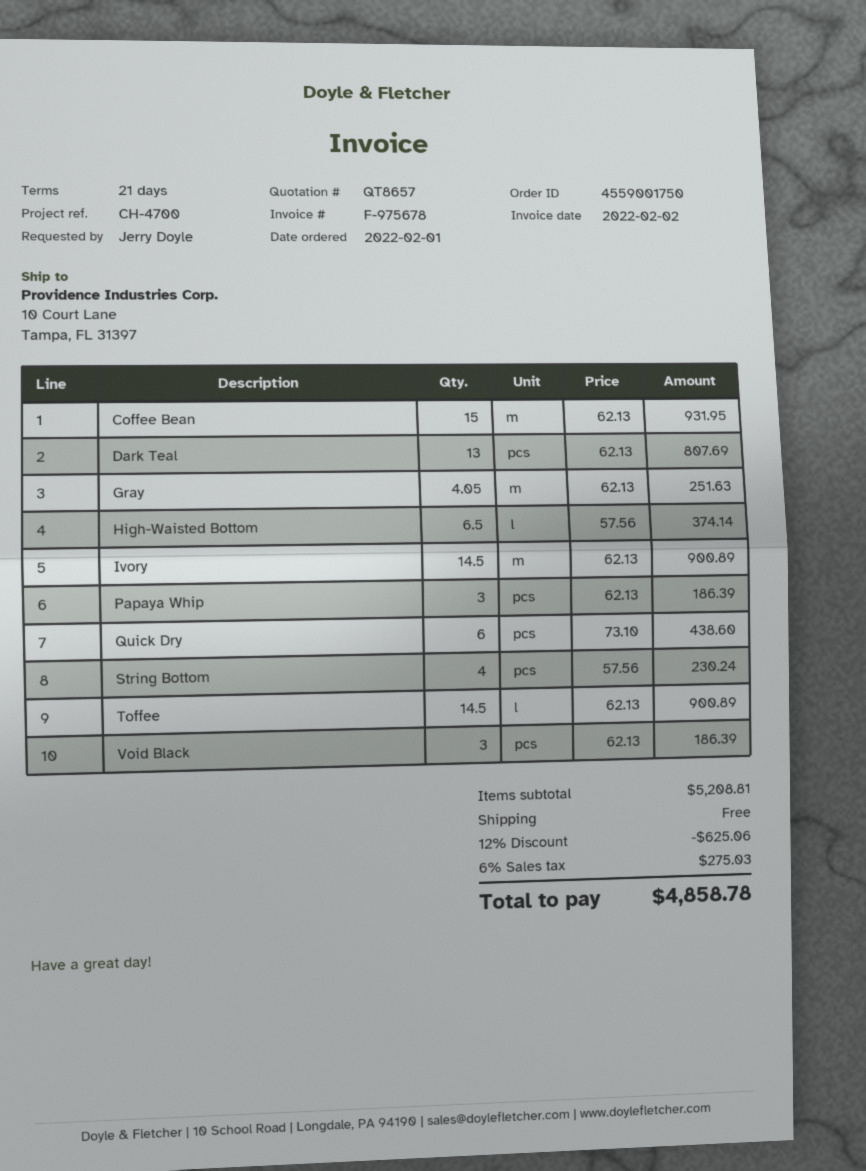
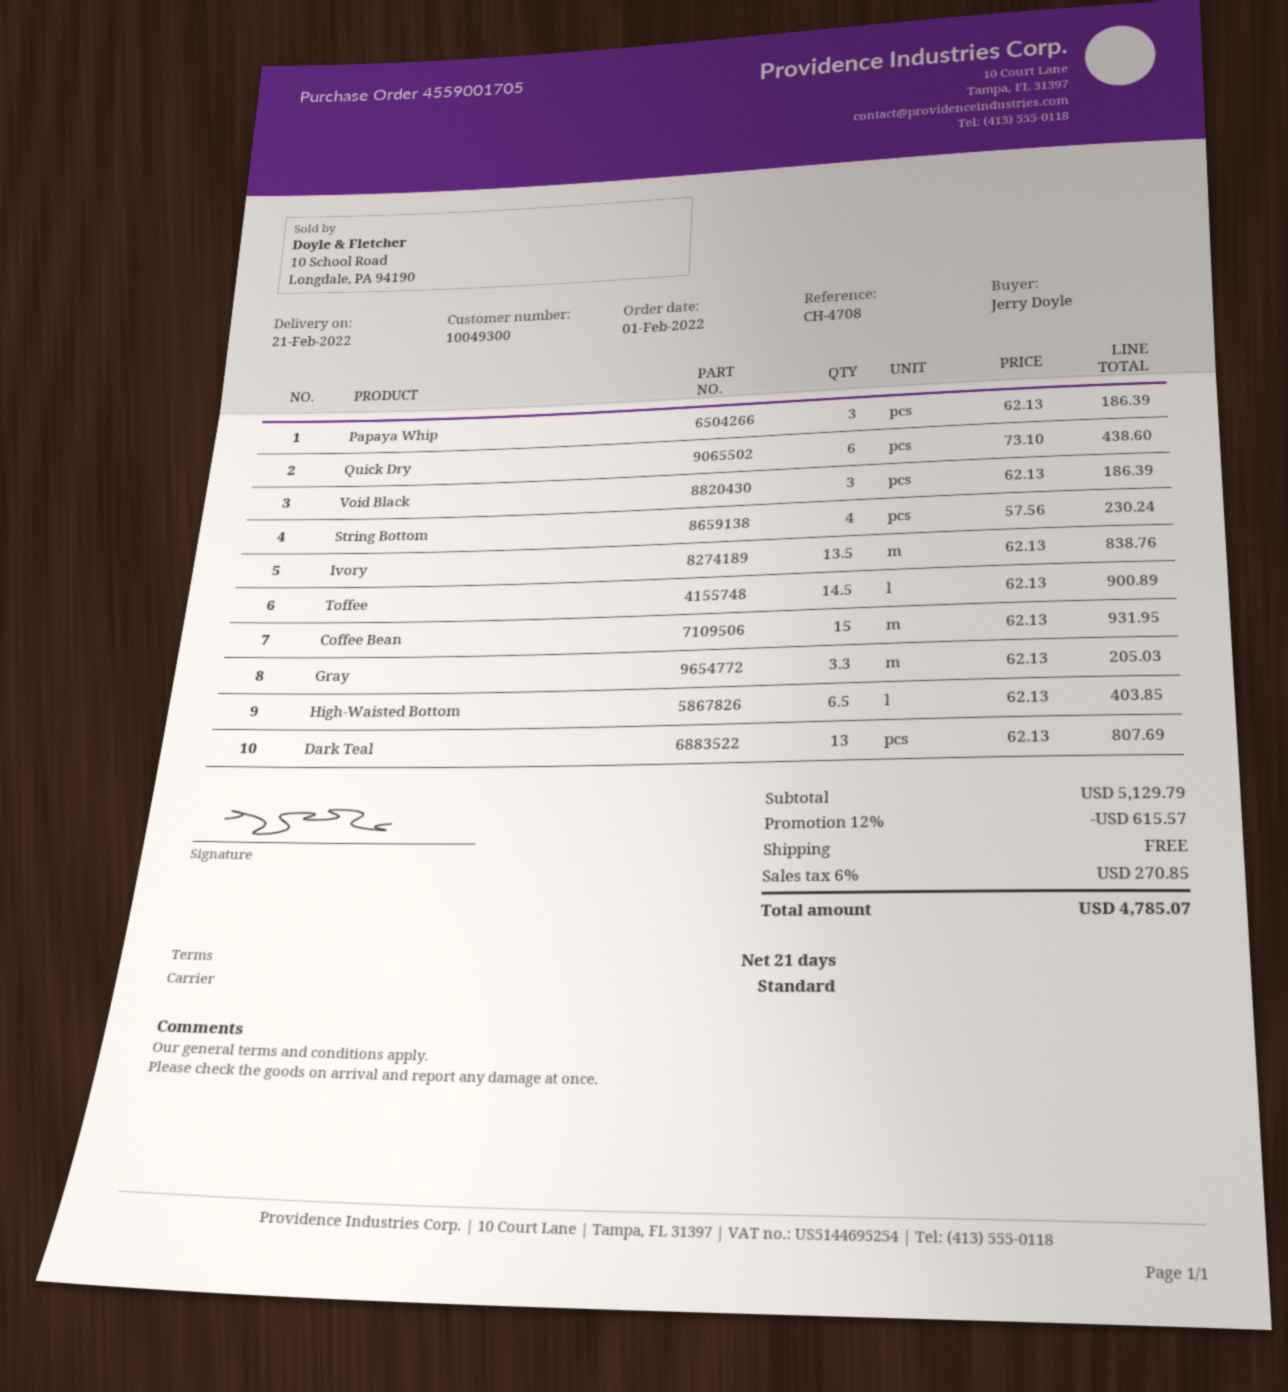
order number: 4559001750 -> 4559001705
reference: CH-4700 -> CH-4708
Gray: 4.05 x 62.13 = 251.63 -> 3.3 x 62.13 = 205.03
High-Waisted Bottom: 6.5 x 57.56 = 374.14 -> 6.5 x 62.13 = 403.85
Ivory: 14.5 x 62.13 = 900.89 -> 13.5 x 62.13 = 838.76
subtotal: 5208.81 -> 5129.79
discount: 12% = 625.06 -> 12% = 615.57
tax: 6% = 275.03 -> 6% = 270.85
total: 4858.78 -> 4785.07

